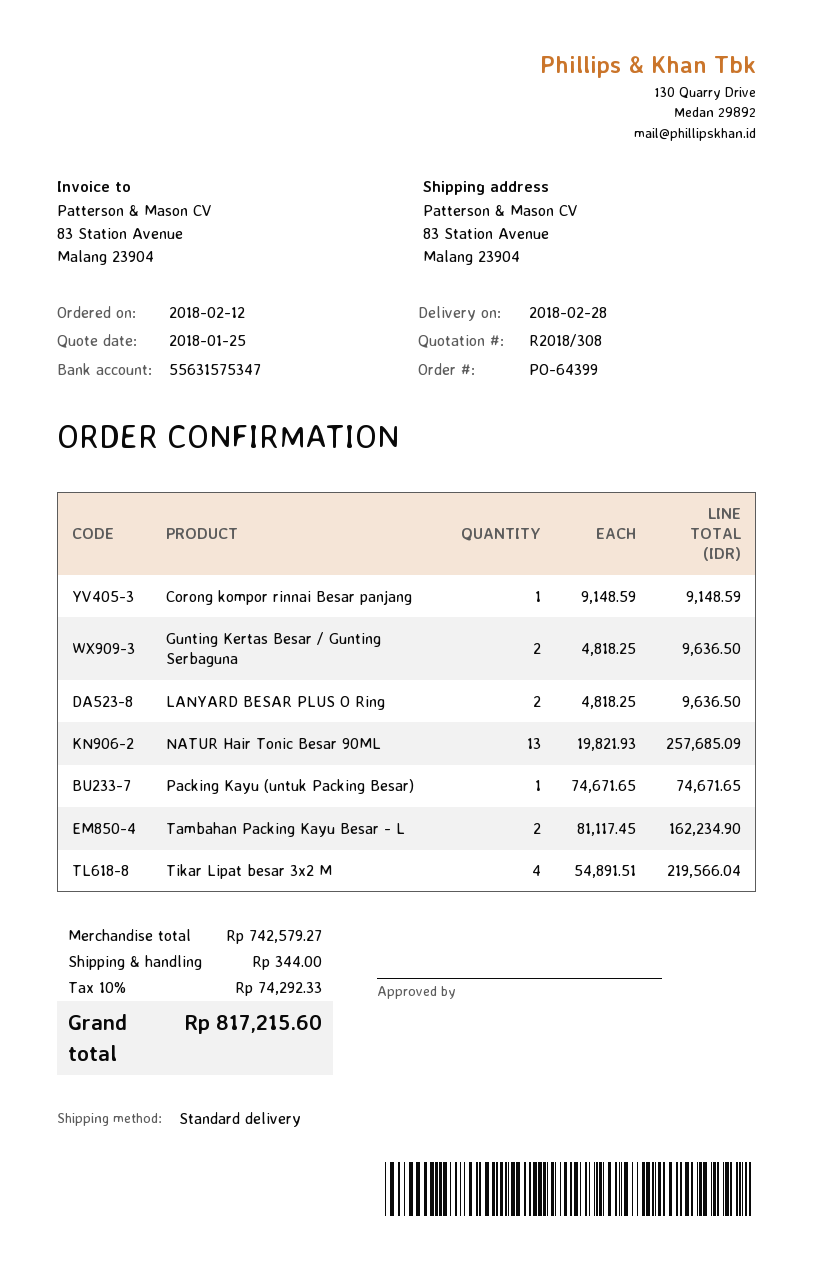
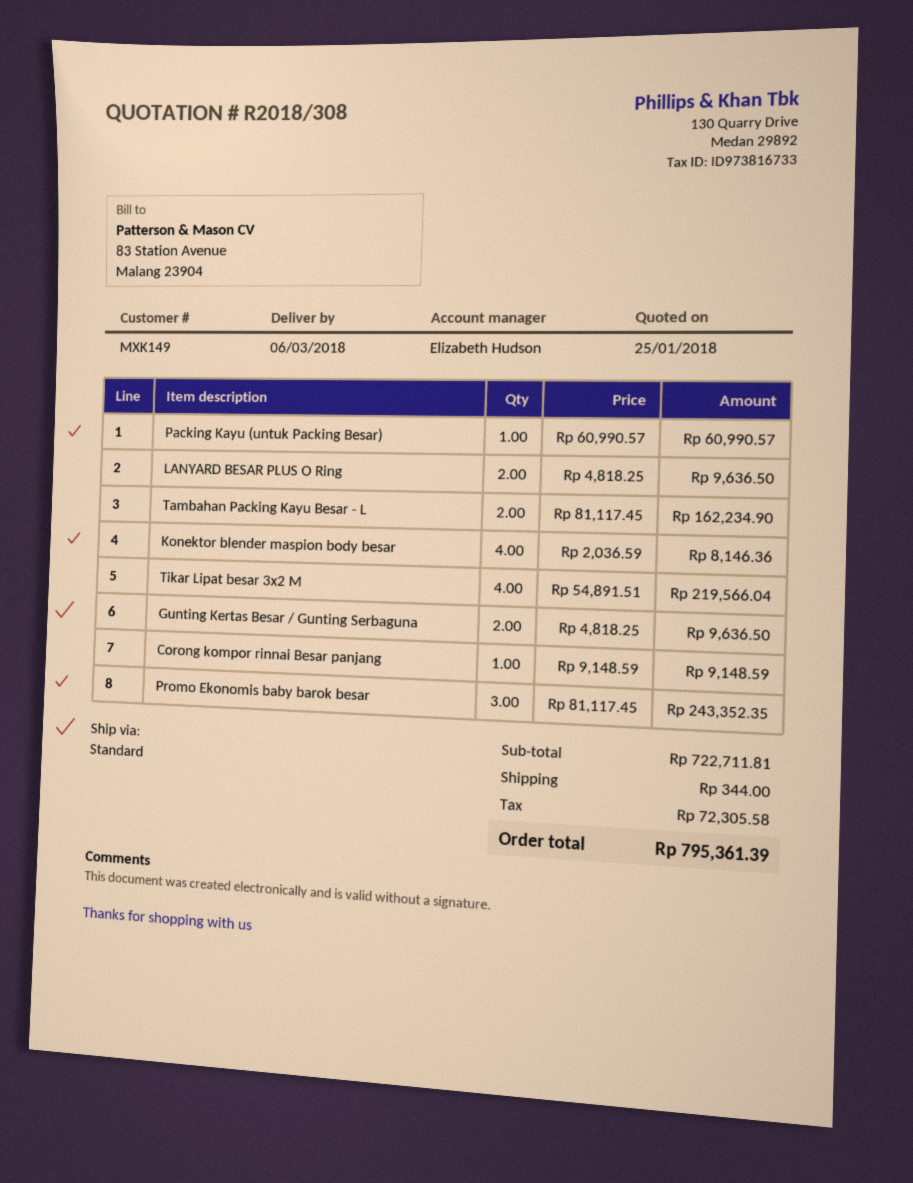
delivery date: 2018-02-28 -> 2018-03-06
NATUR Hair Tonic Besar 90ML: 13 x 19821.93 = 257685.09 -> none
Packing Kayu (untuk Packing Besar): 1 x 74671.65 = 74671.65 -> 1 x 60990.57 = 60990.57
Konektor blender maspion body besar: none -> 4 x 2036.59 = 8146.36
Promo Ekonomis baby barok besar: none -> 3 x 81117.45 = 243352.35
subtotal: 742579.27 -> 722711.81
tax: 74292.33 -> 72305.58
total: 817215.60 -> 795361.39

